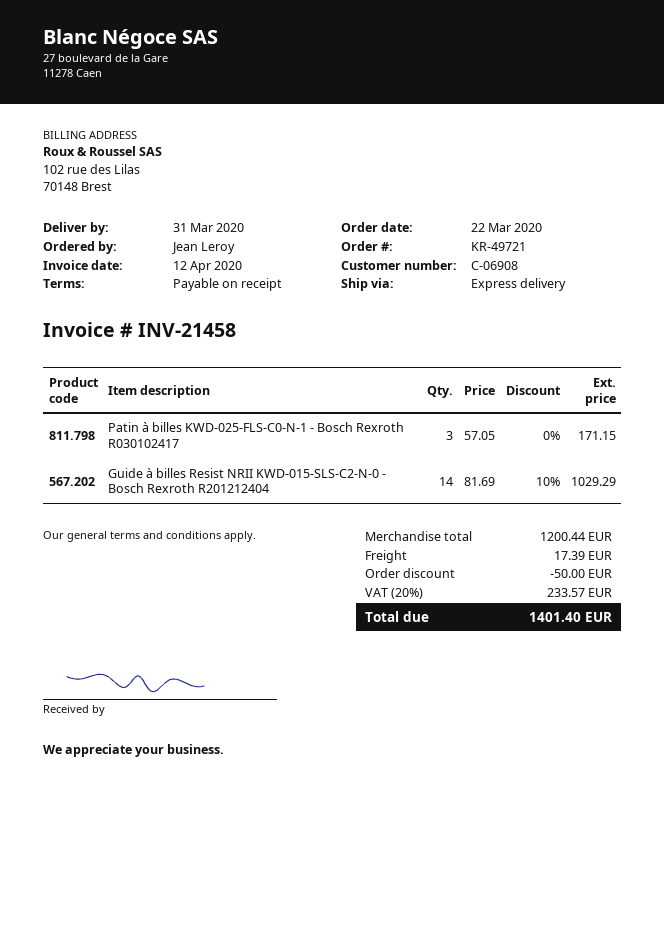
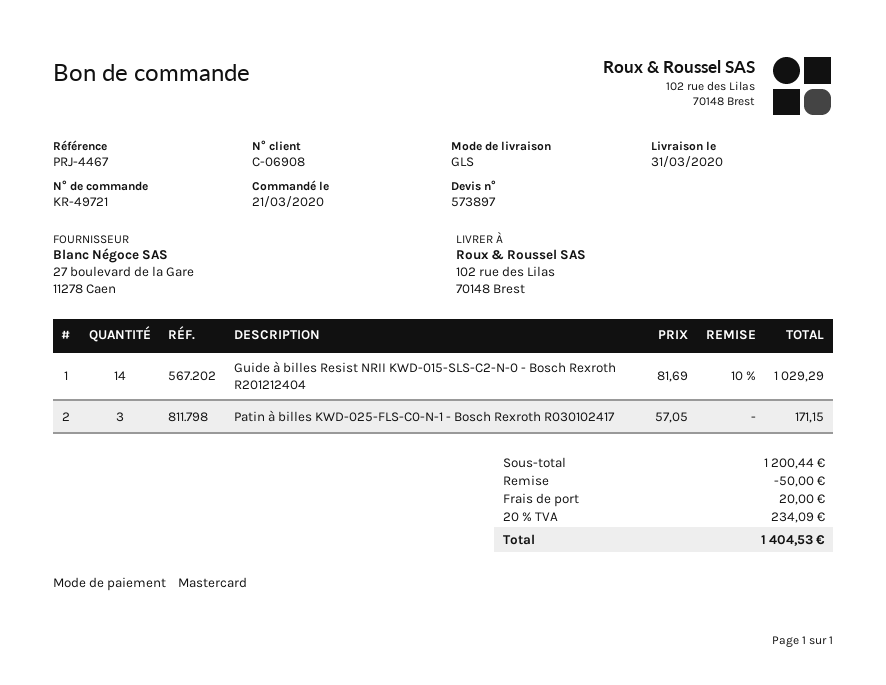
order date: 2020-03-22 -> 2020-03-21
shipping method: express -> GLS
shipping: 17.39 -> 20.00
tax: 20% = 233.57 -> 20% = 234.09
total: 1401.40 -> 1404.53

